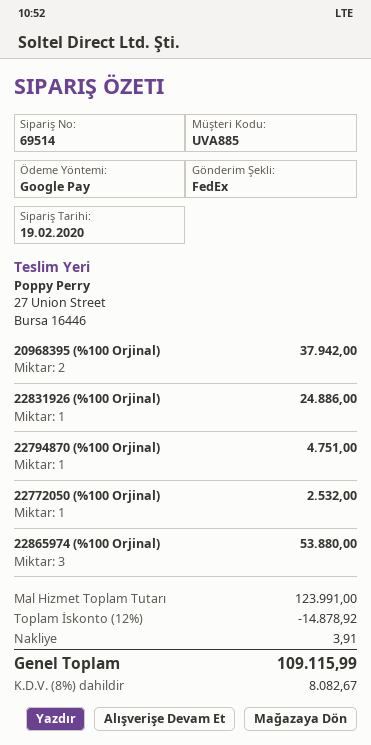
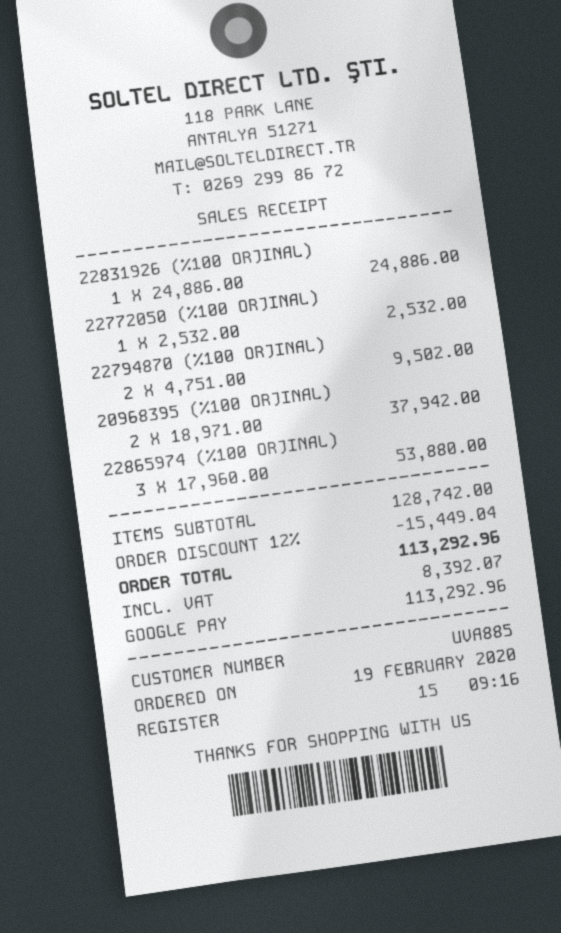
22794870 (%100 Orjinal): 1 for 4751.00 -> 2 for 9502.00
subtotal: 123991.00 -> 128742.00
discount: 12% = 14878.92 -> 12% = 15449.04
shipping: 3.91 -> none
tax: 8082.67 -> 8392.07
total: 109115.99 -> 113292.96

